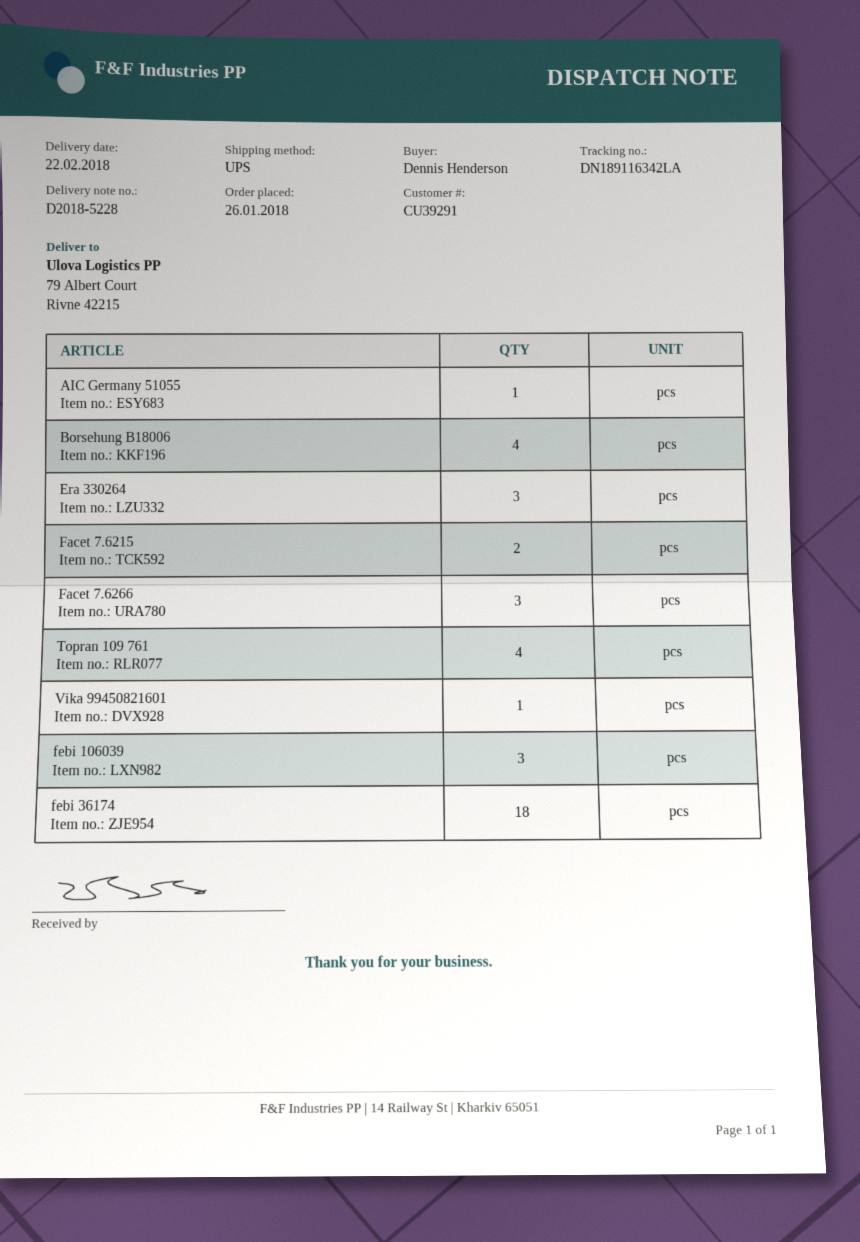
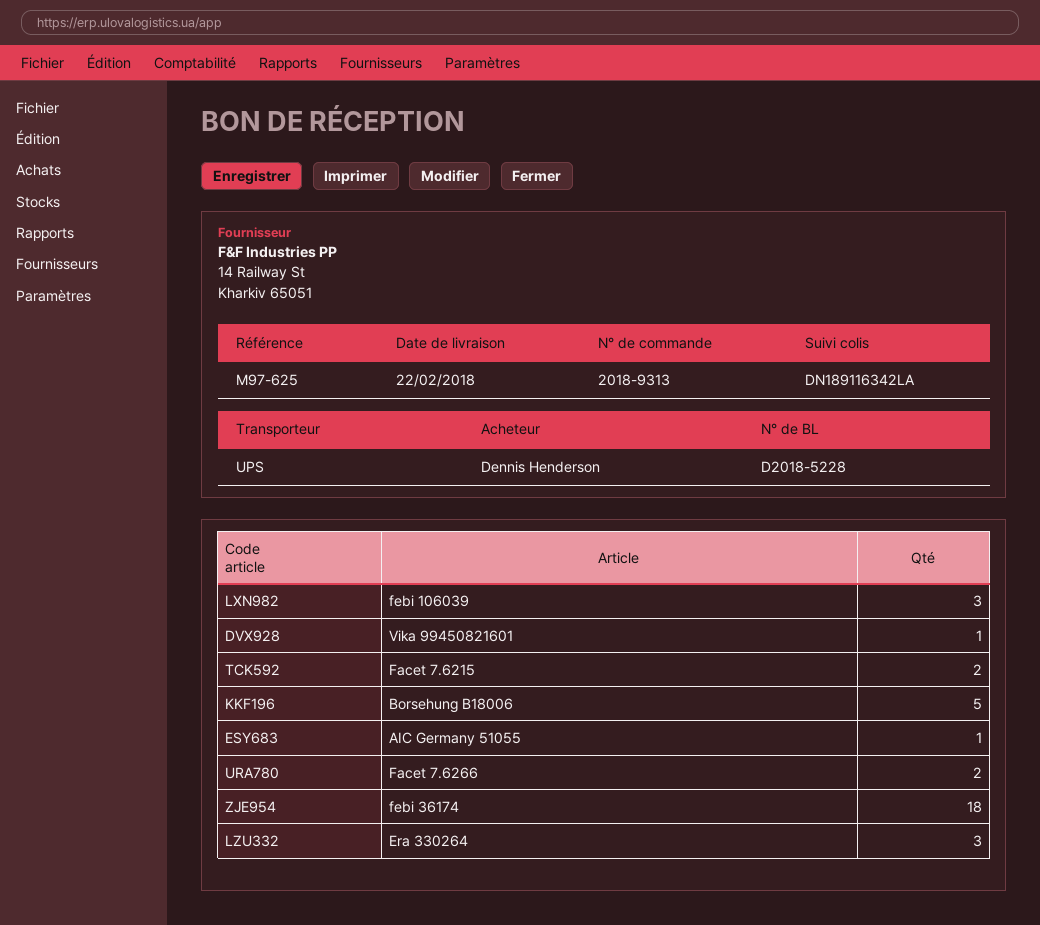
Borsehung B18006: 4 -> 5
Facet 7.6266: 3 -> 2
Topran 109 761: 4 -> none

